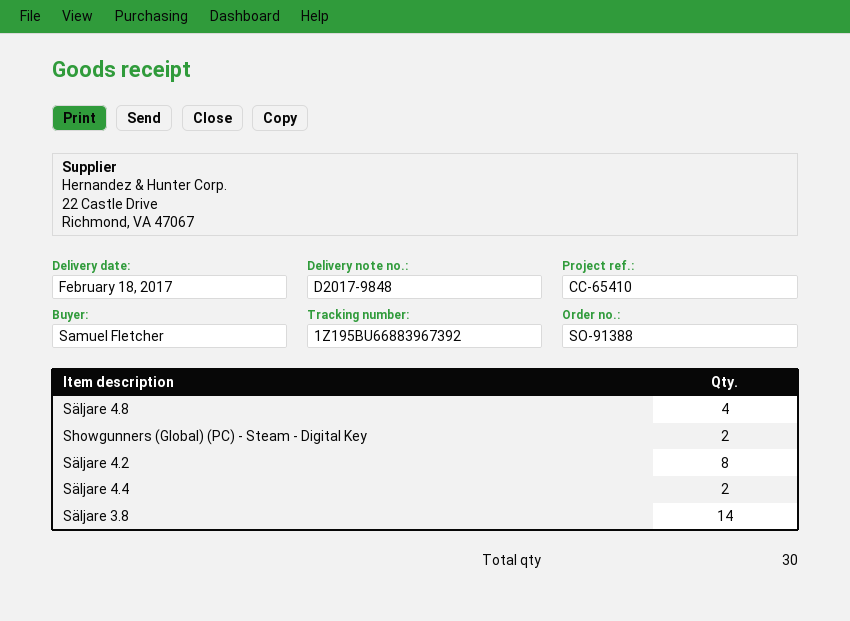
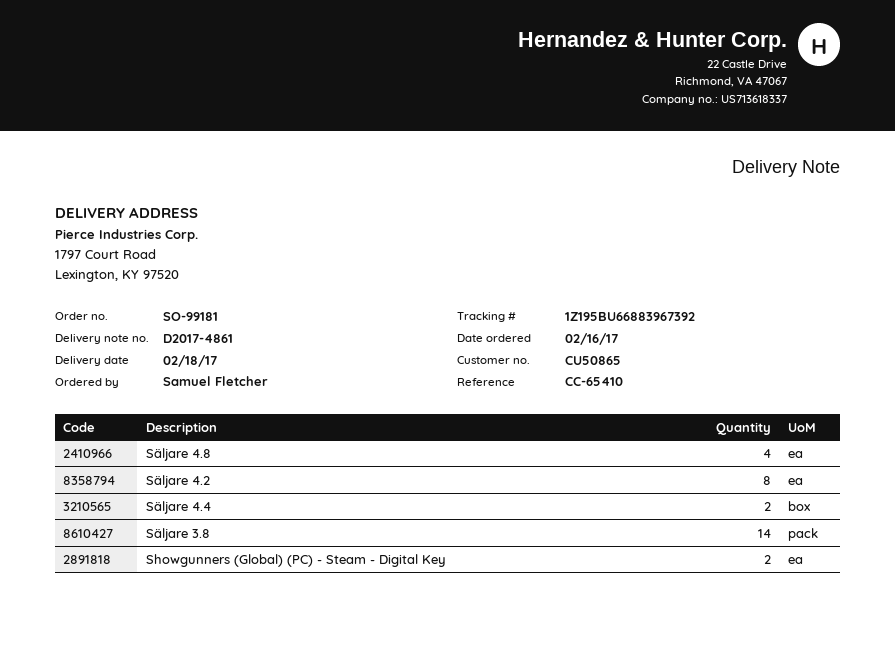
order number: SO-91388 -> SO-99181
delivery note number: D2017-9848 -> D2017-4861

